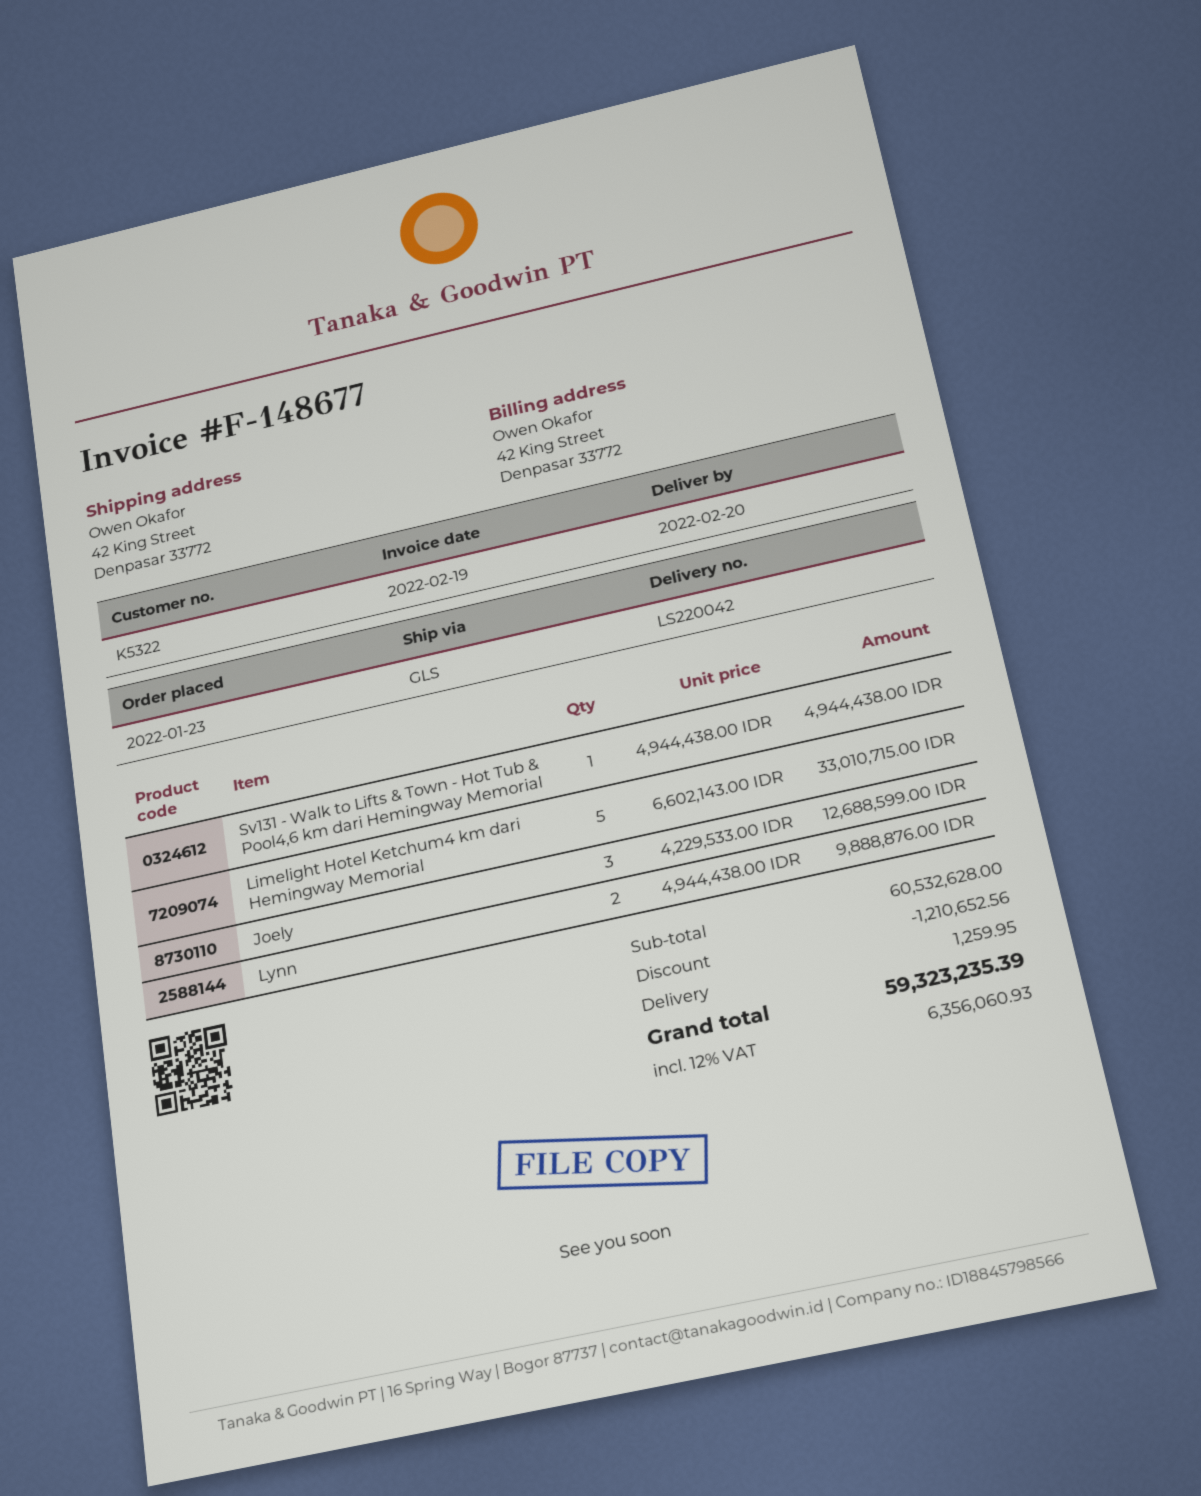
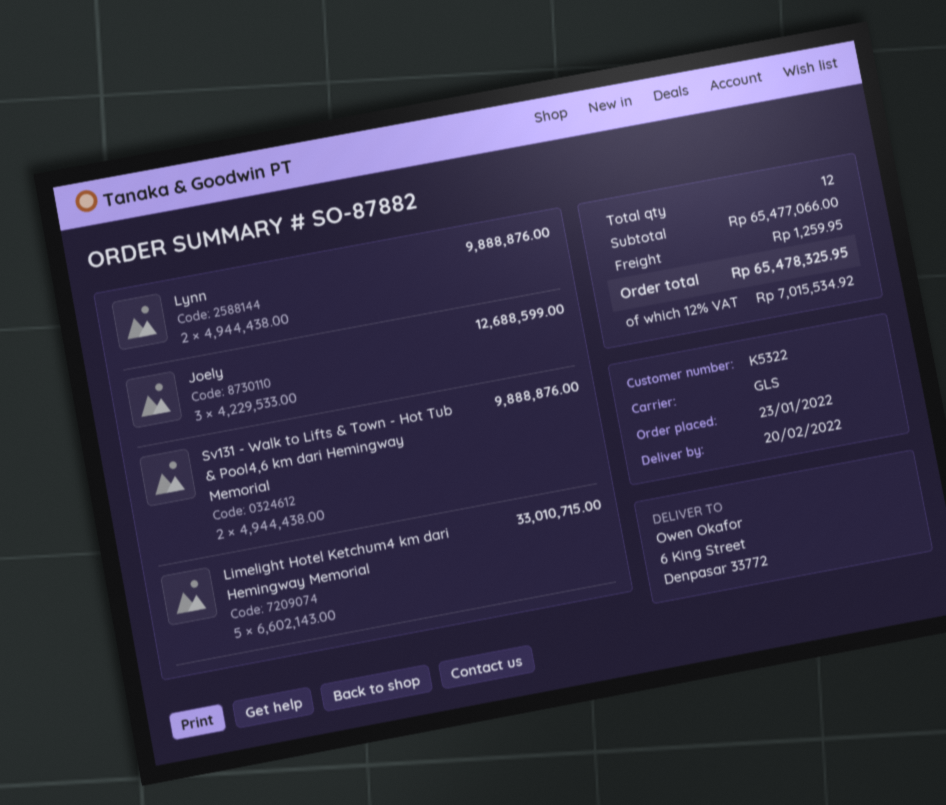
ship to: 42 King Street, Denpasar 33772 -> 6 King Street, Denpasar 33772
Sv131 - Walk to Lifts & Town - Hot Tub & Pool4,6 km dari Hemingway Memorial: 1 x 4944438.00 = 4944438.00 -> 2 x 4944438.00 = 9888876.00
subtotal: 60532628.00 -> 65477066.00
discount: 1210652.56 -> none
tax: 12% = 6356060.93 -> 12% = 7015534.92
total: 59323235.39 -> 65478325.95

